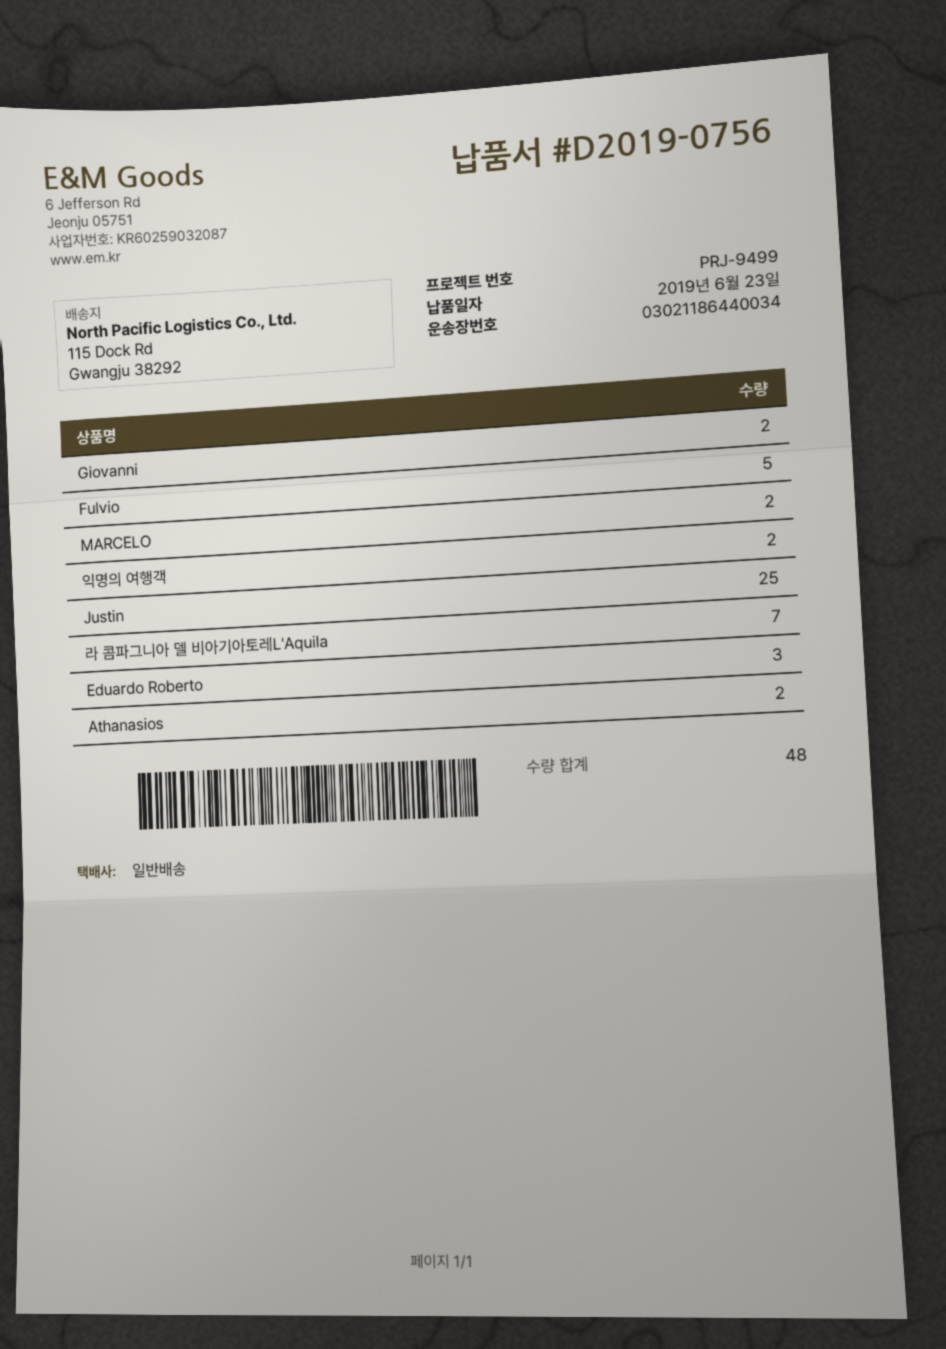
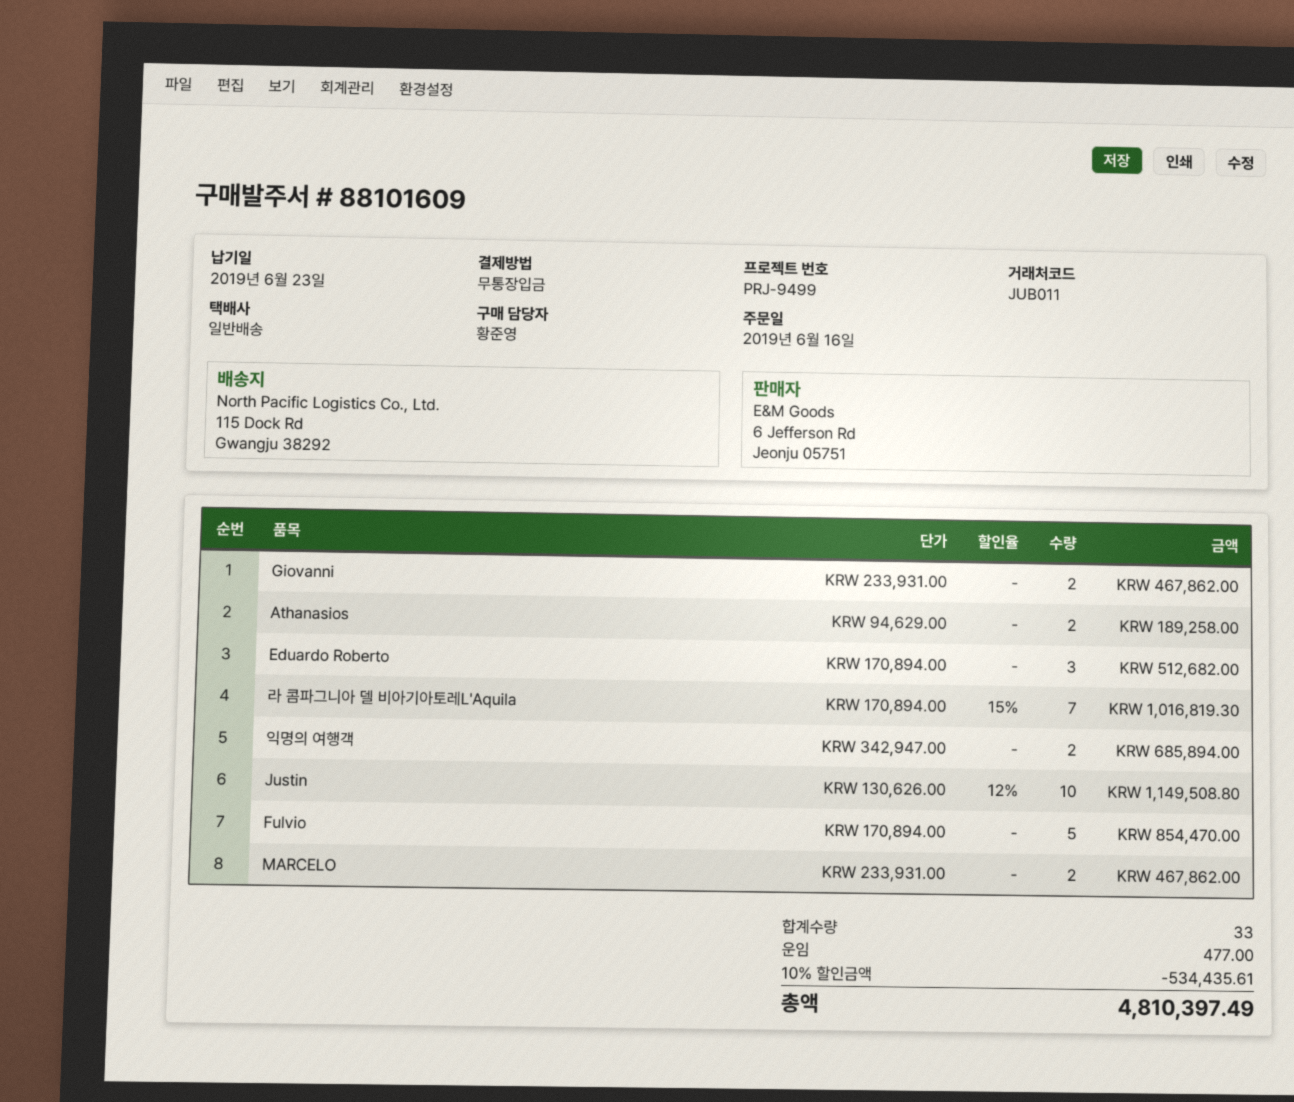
Justin: 25 -> 10
total quantity: 48 -> 33

